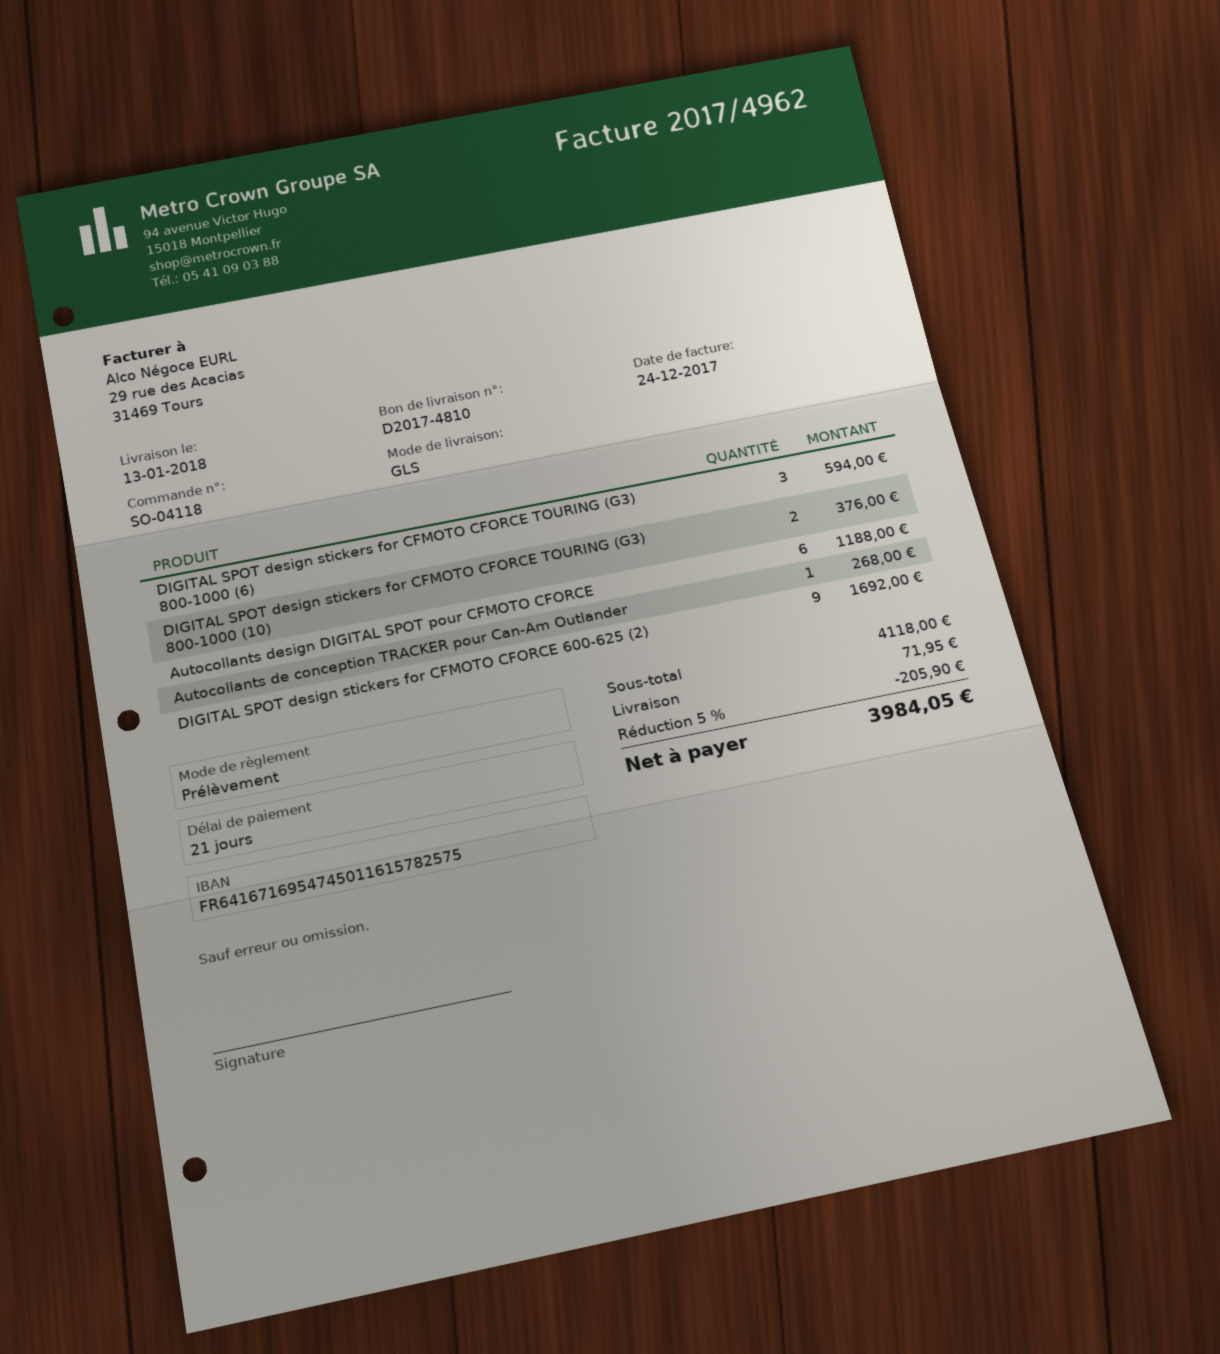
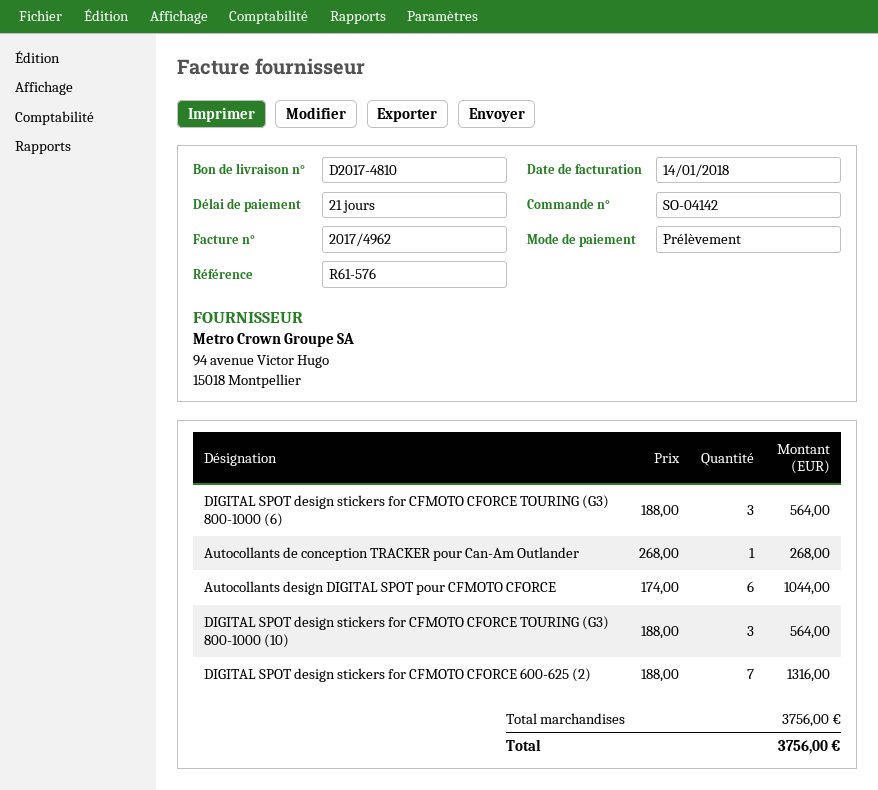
order number: SO-04118 -> SO-04142
invoice date: 2017-12-24 -> 2018-01-14
DIGITAL SPOT design stickers for CFMOTO CFORCE TOURING (G3) 800-1000 (6): 3 for 594.00 -> 3 for 564.00
DIGITAL SPOT design stickers for CFMOTO CFORCE TOURING (G3) 800-1000 (10): 2 for 376.00 -> 3 for 564.00
Autocollants design DIGITAL SPOT pour CFMOTO CFORCE: 6 for 1188.00 -> 6 for 1044.00
DIGITAL SPOT design stickers for CFMOTO CFORCE 600-625 (2): 9 for 1692.00 -> 7 for 1316.00
subtotal: 4118.00 -> 3756.00
discount: 5% = 205.90 -> none
shipping: 71.95 -> none
total: 3984.05 -> 3756.00

